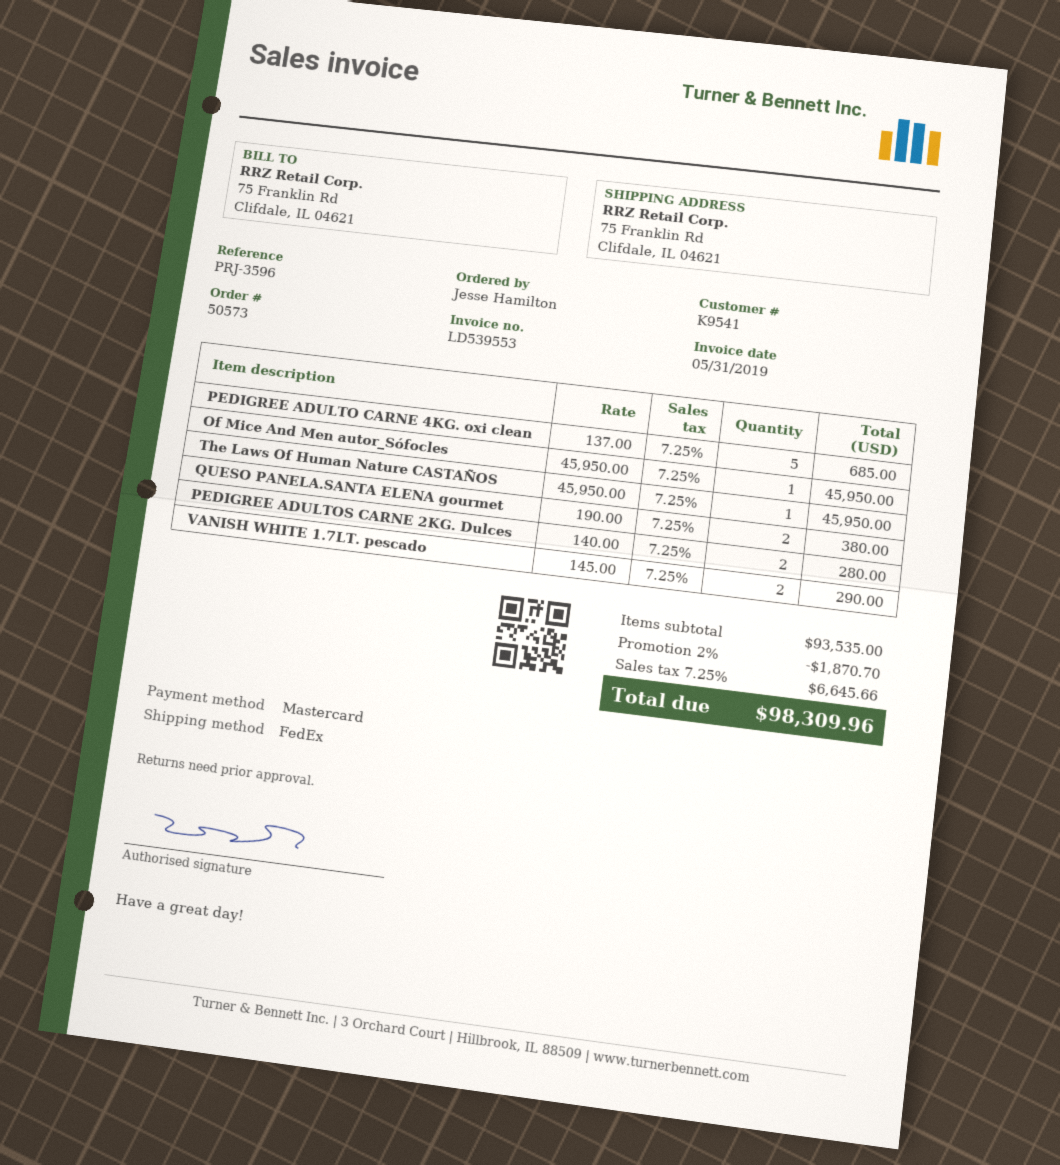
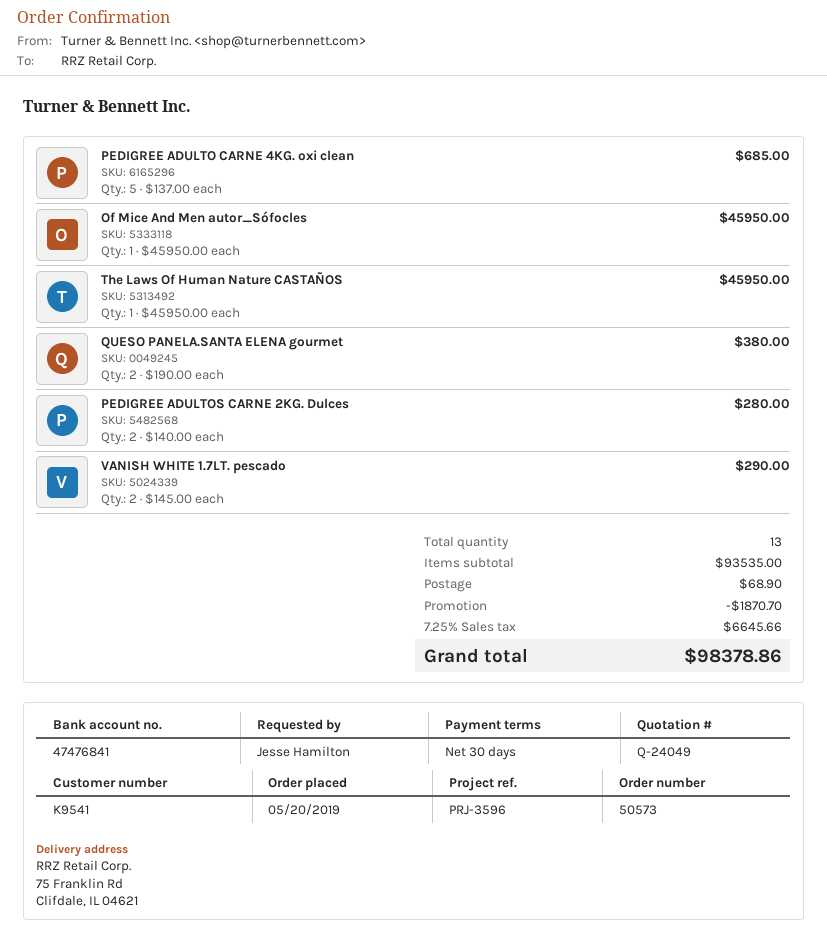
shipping: none -> 68.90
total: 98309.96 -> 98378.86

